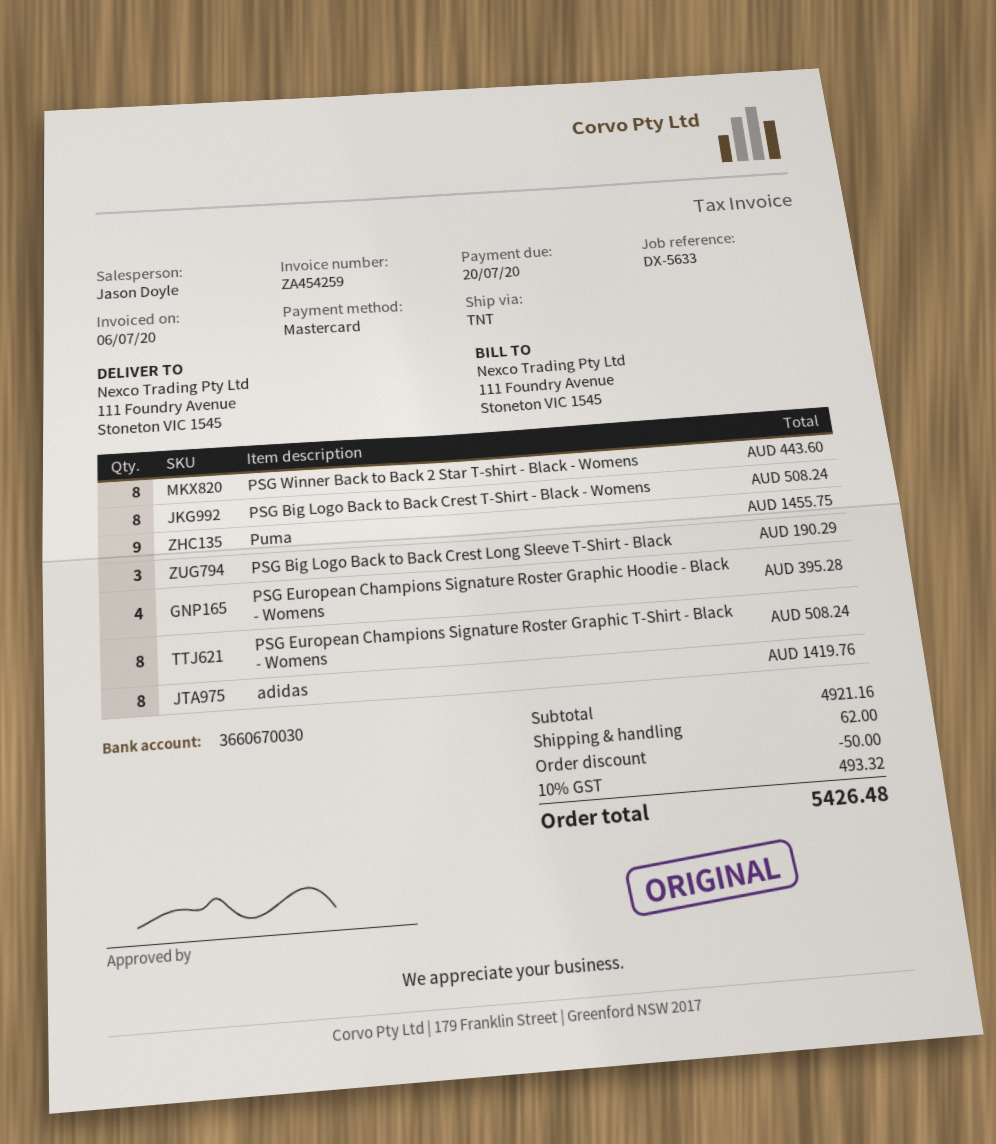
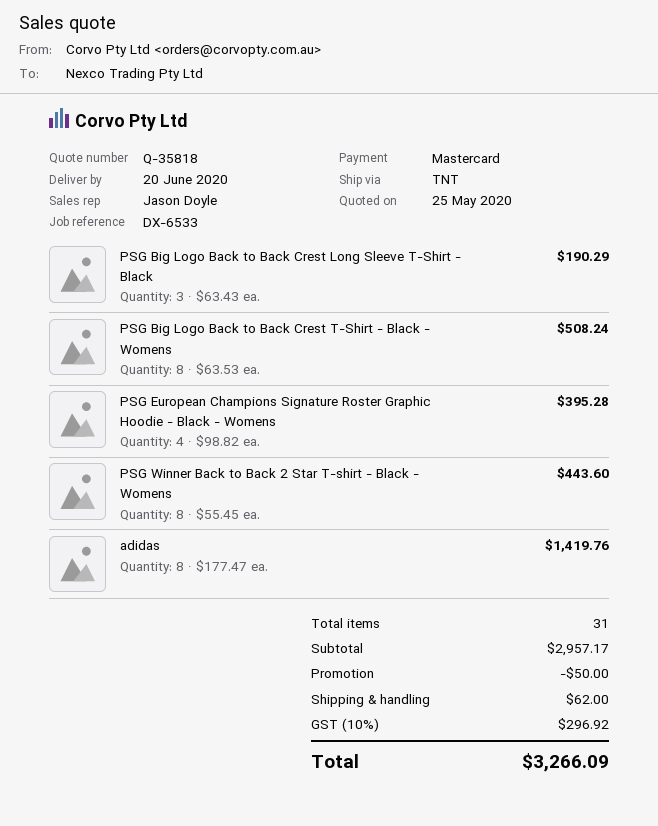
reference: DX-5633 -> DX-6533
Puma: 9 for 1455.75 -> none
PSG European Champions Signature Roster Graphic T-Shirt - Black - Womens: 8 for 508.24 -> none
subtotal: 4921.16 -> 2957.17
tax: 10% = 493.32 -> 10% = 296.92
total: 5426.48 -> 3266.09

